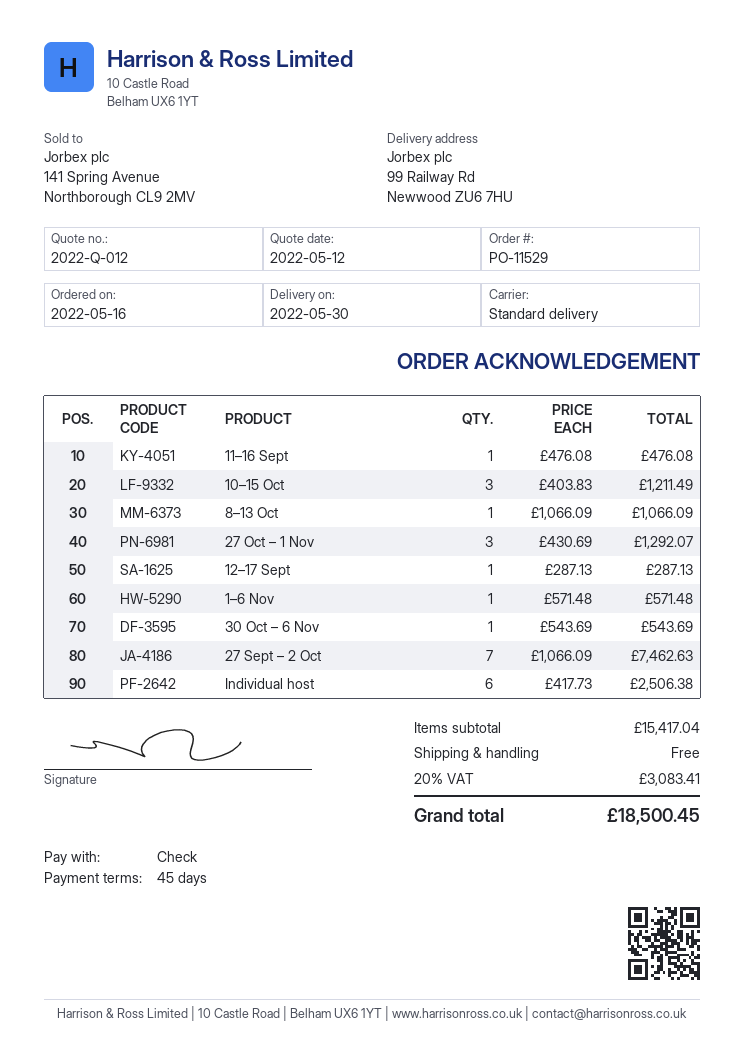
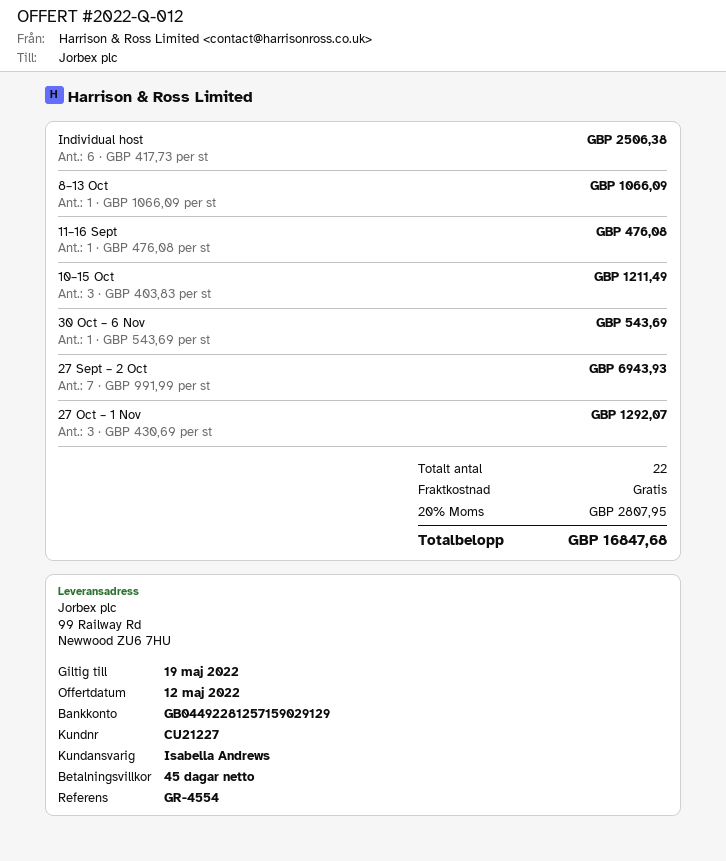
12–17 Sept: 1 x 287.13 = 287.13 -> none
1–6 Nov: 1 x 571.48 = 571.48 -> none
27 Sept – 2 Oct: 7 x 1066.09 = 7462.63 -> 7 x 991.99 = 6943.93
tax: 20% = 3083.41 -> 20% = 2807.95
total: 18500.45 -> 16847.68

